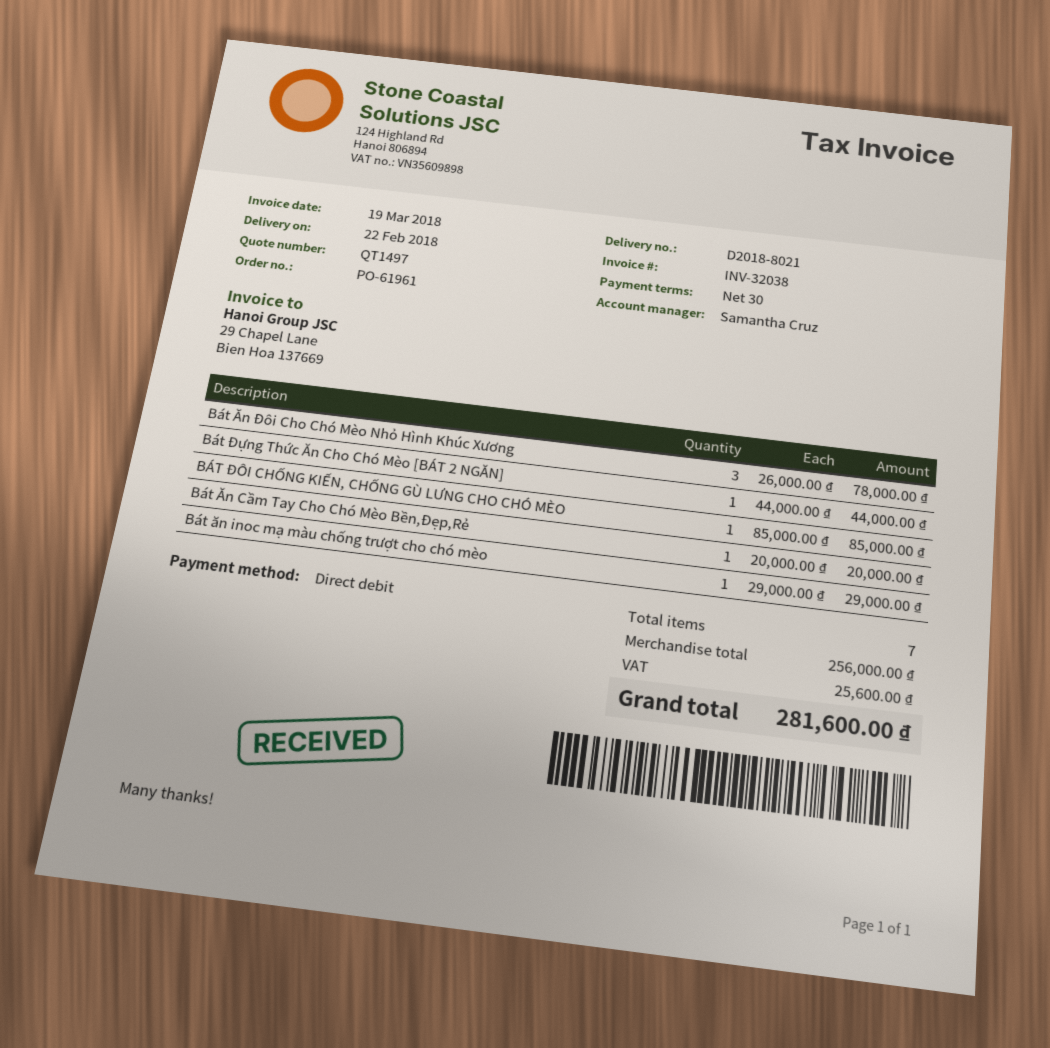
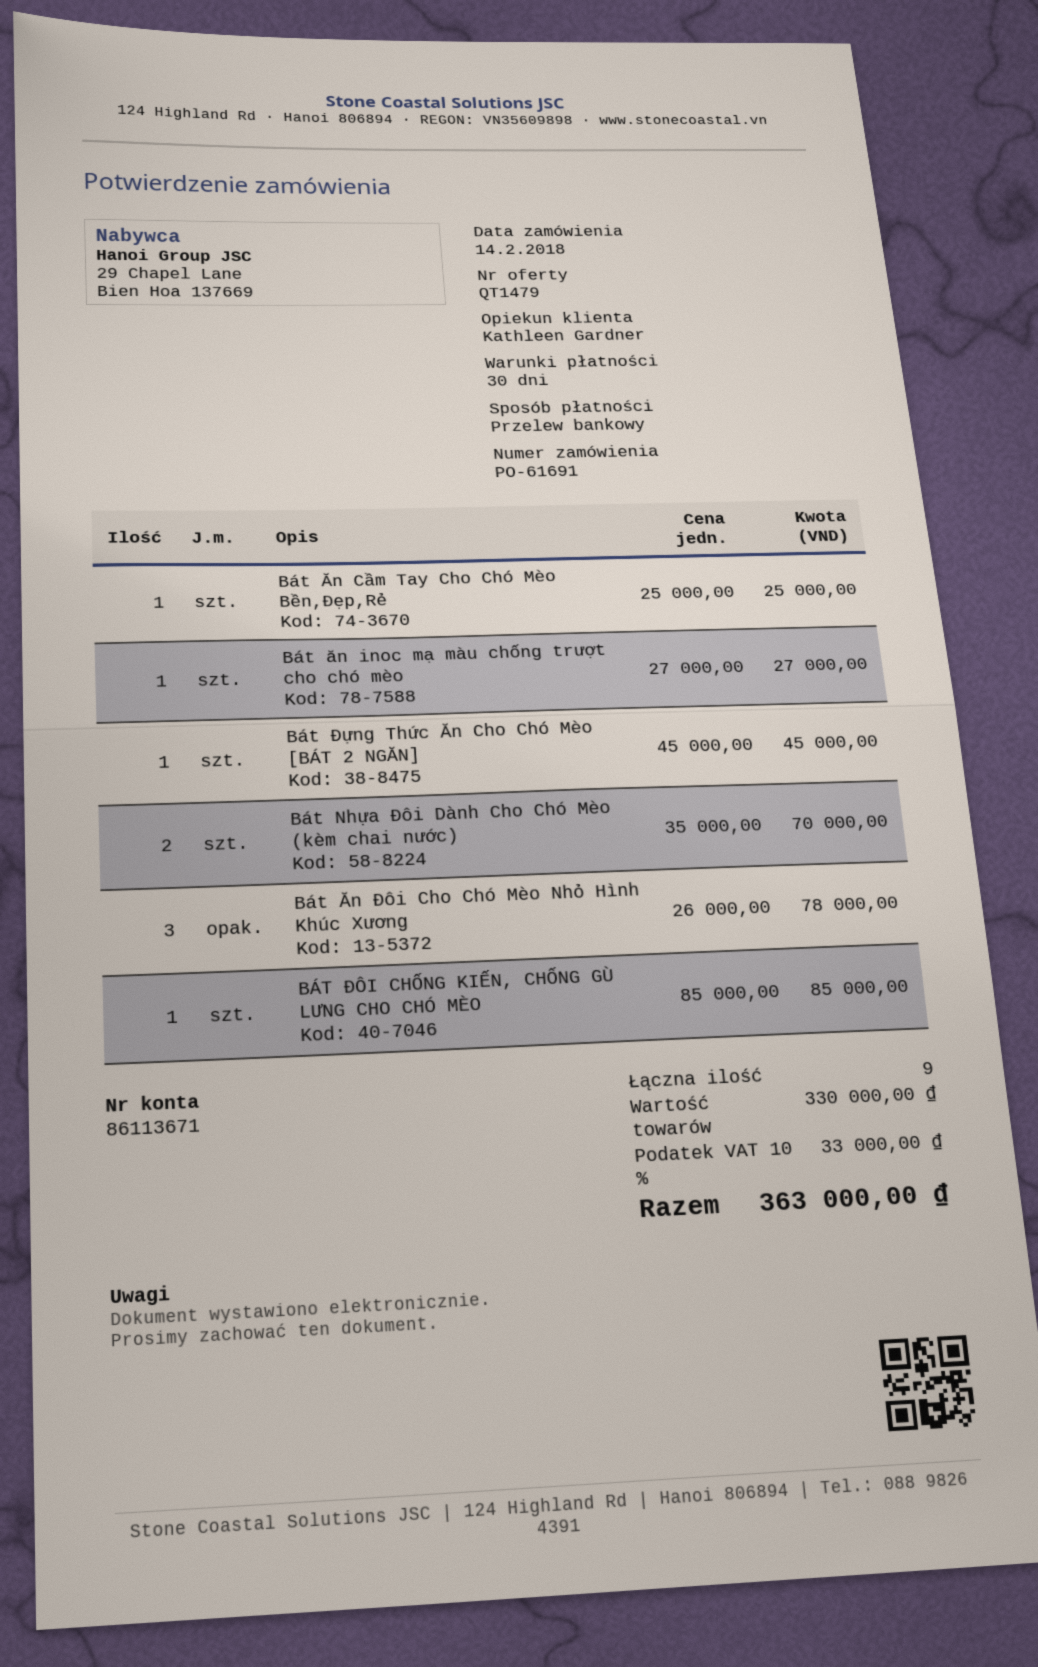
quote number: QT1497 -> QT1479
order number: PO-61961 -> PO-61691
sales rep: Samantha Cruz -> Kathleen Gardner
payment method: direct debit -> bank transfer
Bát Đựng Thức Ăn Cho Chó Mèo [BÁT 2 NGĂN]: 1 x 44000.00 = 44000.00 -> 1 x 45000.00 = 45000.00
Bát Ăn Cầm Tay Cho Chó Mèo Bền,Đẹp,Rẻ: 1 x 20000.00 = 20000.00 -> 1 x 25000.00 = 25000.00
Bát ăn inoc mạ màu chống trượt cho chó mèo: 1 x 29000.00 = 29000.00 -> 1 x 27000.00 = 27000.00
Bát Nhựa Đôi Dành Cho Chó Mèo (kèm chai nước): none -> 2 x 35000.00 = 70000.00
total quantity: 7 -> 9
subtotal: 256000.00 -> 330000.00
tax: 25600.00 -> 33000.00
total: 281600.00 -> 363000.00

